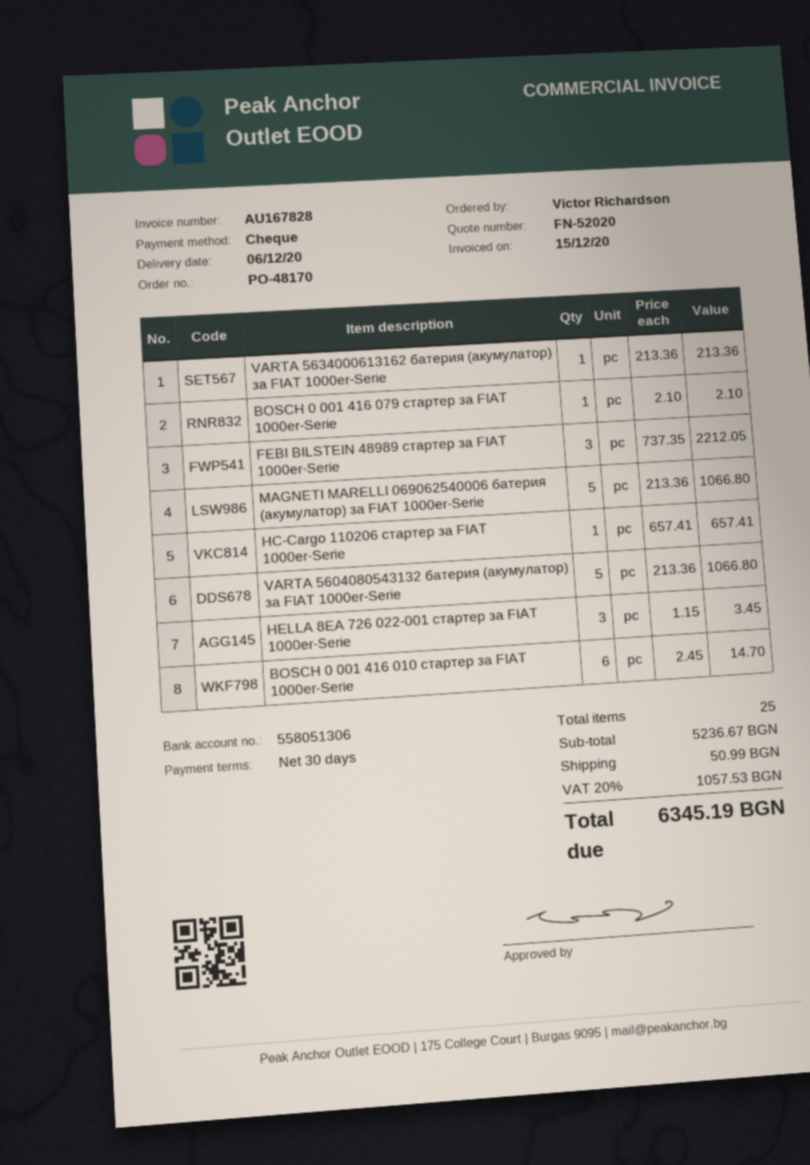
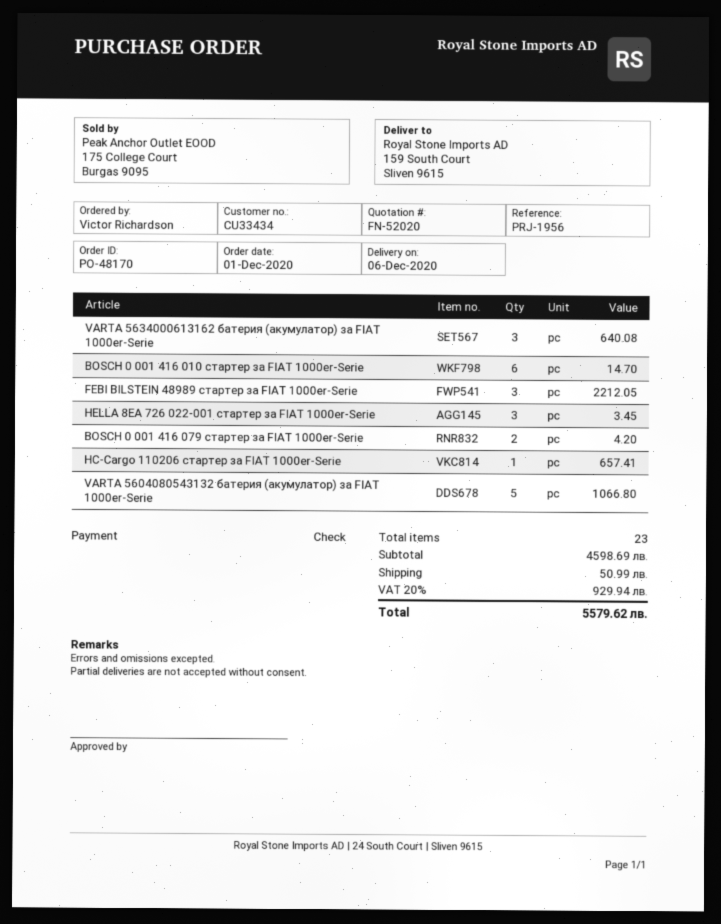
VARTA 5634000613162 батерия (акумулатор) за FIAT 1000er-Serie: 1 for 213.36 -> 3 for 640.08
BOSCH 0 001 416 079 стартер за FIAT 1000er-Serie: 1 for 2.10 -> 2 for 4.20
MAGNETI MARELLI 069062540006 батерия (акумулатор) за FIAT 1000er-Serie: 5 for 1066.80 -> none
total quantity: 25 -> 23
subtotal: 5236.67 -> 4598.69
tax: 20% = 1057.53 -> 20% = 929.94
total: 6345.19 -> 5579.62

